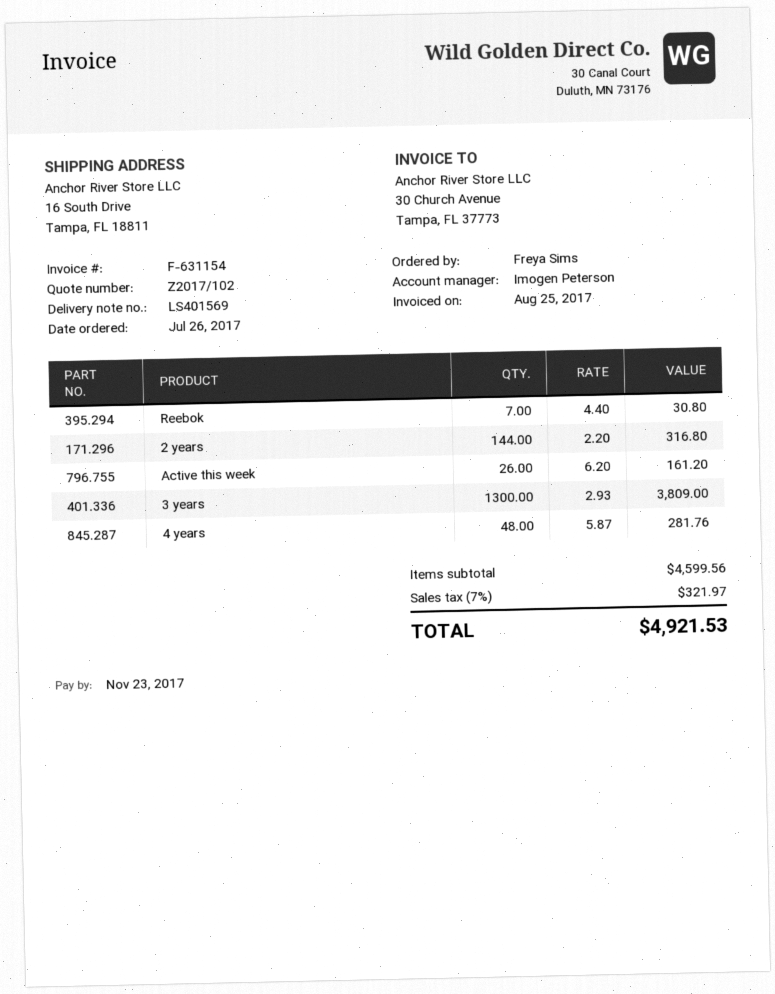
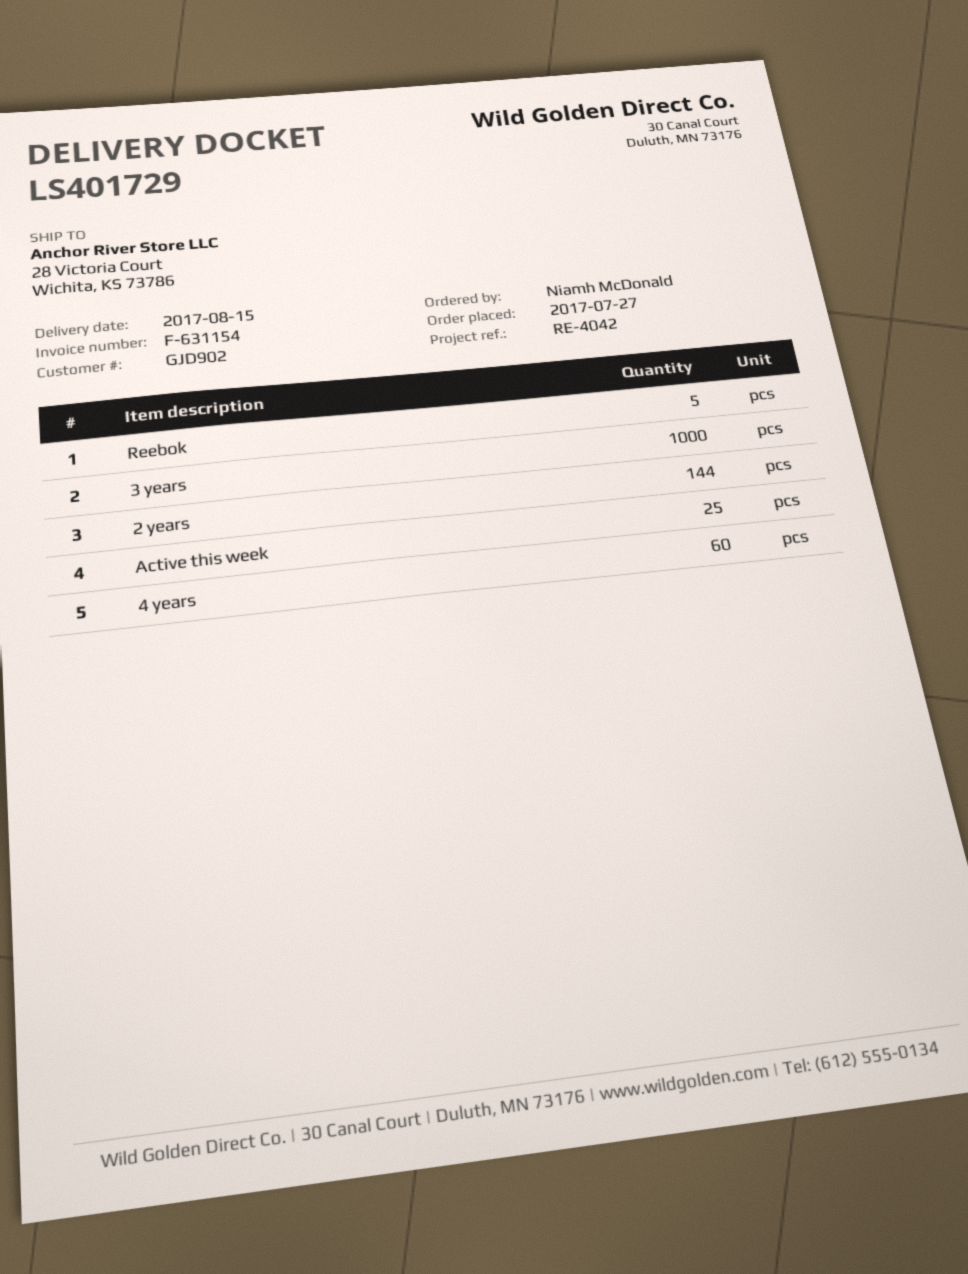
order date: 2017-07-26 -> 2017-07-27
delivery note number: LS401569 -> LS401729
ordered by: Freya Sims -> Niamh McDonald
ship to: 16 South Drive, Tampa, FL 18811 -> 28 Victoria Court, Wichita, KS 73786
Reebok: 7 -> 5
Active this week: 26 -> 25
3 years: 1300 -> 1000
4 years: 48 -> 60

